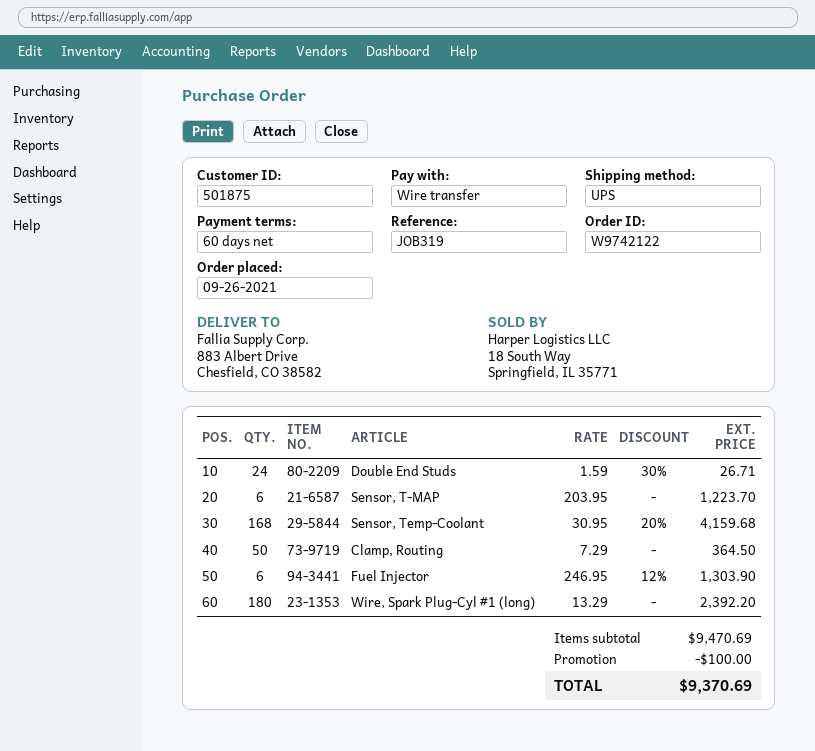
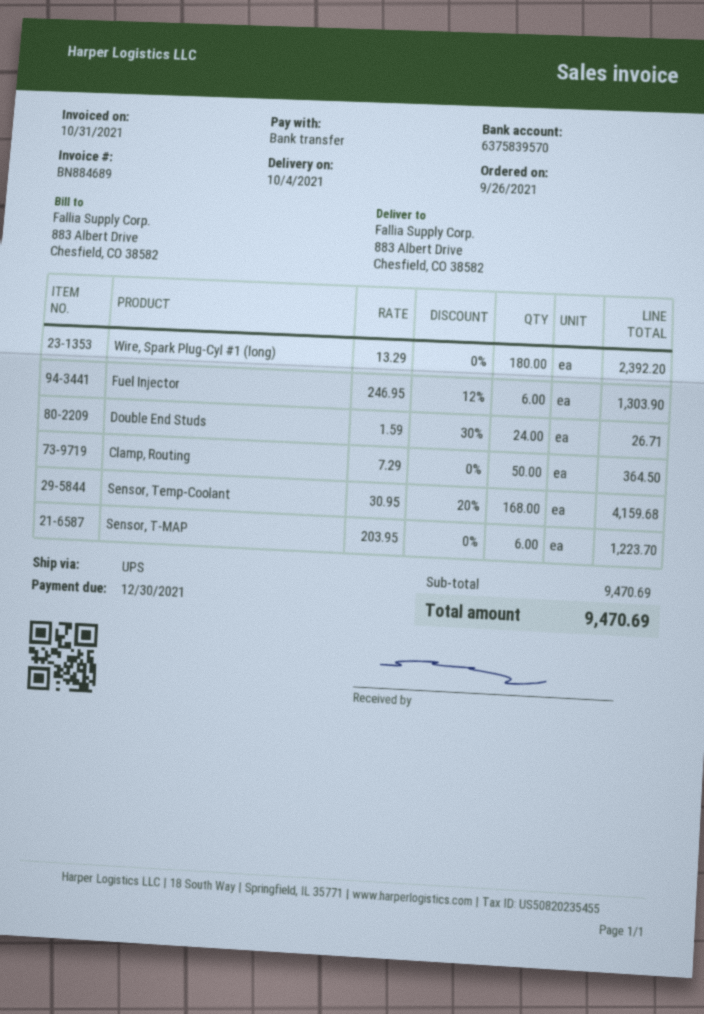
discount: 100.00 -> none
total: 9370.69 -> 9470.69

